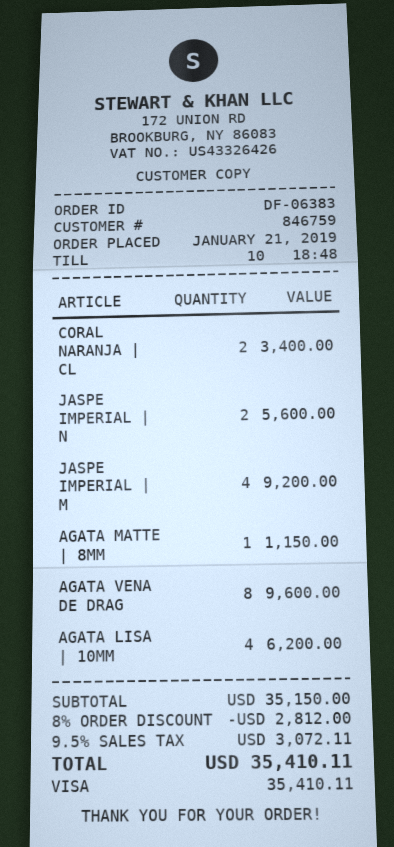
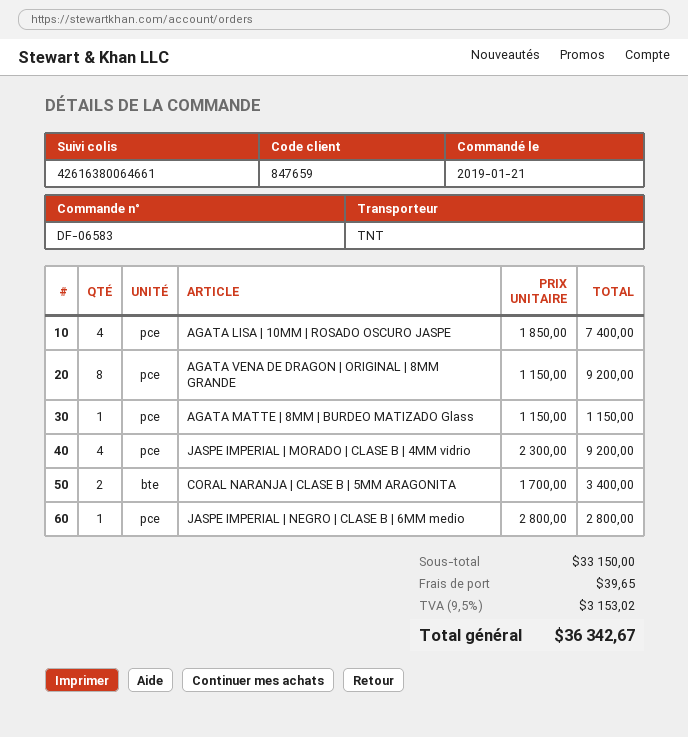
order number: DF-06383 -> DF-06583
customer number: 846759 -> 847659
JASPE IMPERIAL | N: 2 for 5600.00 -> 1 for 2800.00
AGATA VENA DE DRAG: 8 for 9600.00 -> 8 for 9200.00
AGATA LISA | 10MM: 4 for 6200.00 -> 4 for 7400.00
subtotal: 35150.00 -> 33150.00
discount: 8% = 2812.00 -> none
shipping: none -> 39.65
tax: 9.5% = 3072.11 -> 9.5% = 3153.02
total: 35410.11 -> 36342.67

